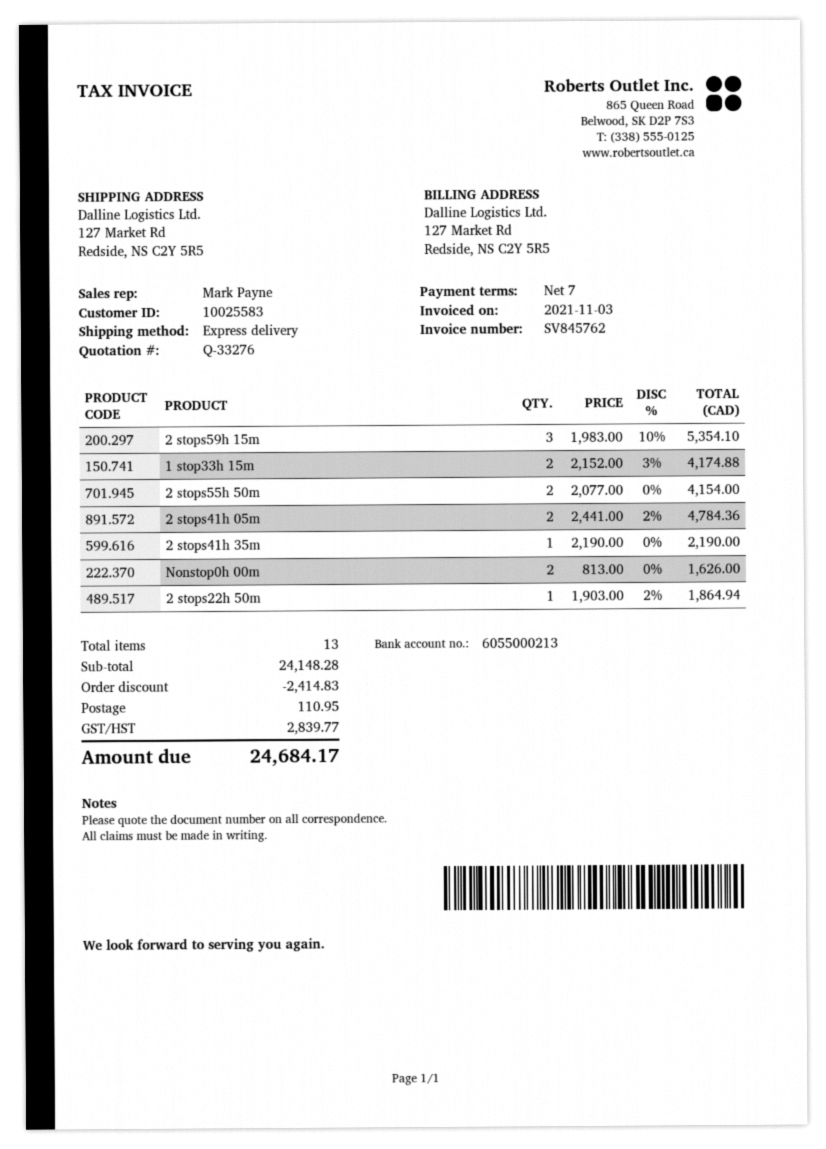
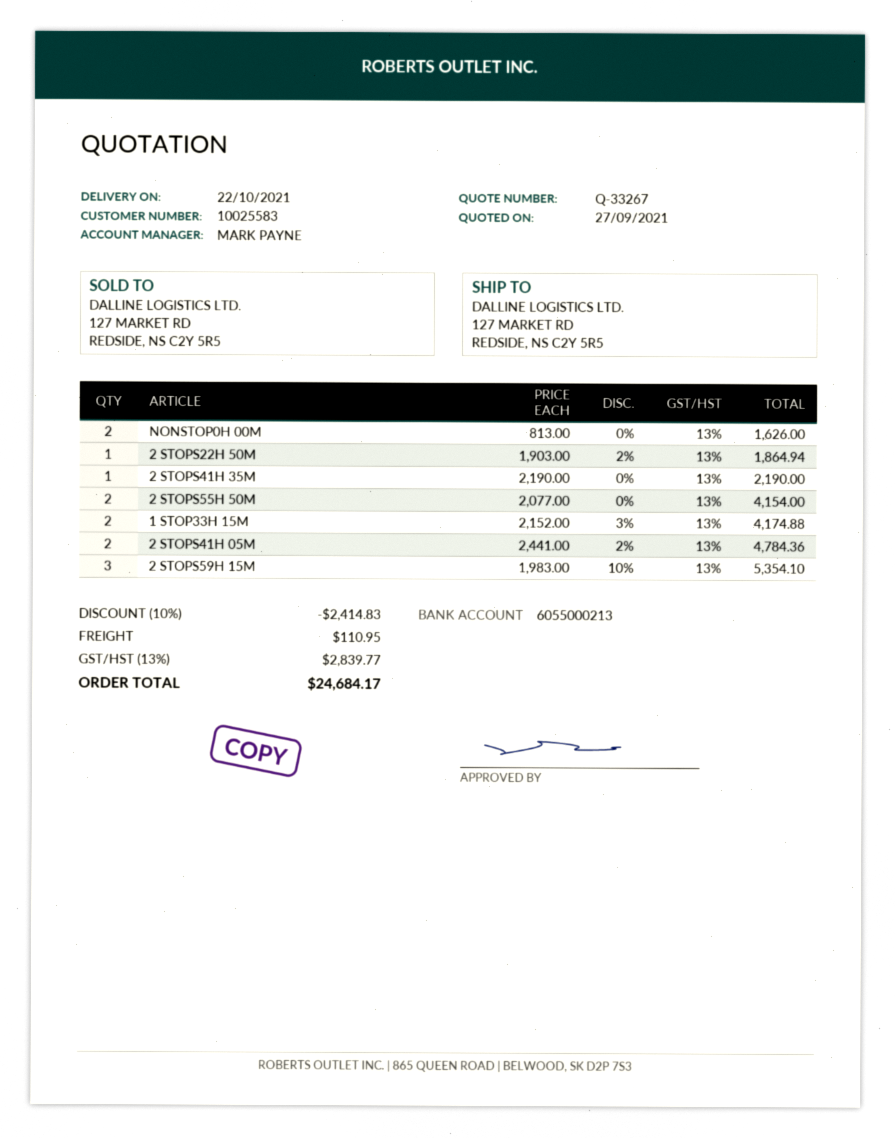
quote number: Q-33276 -> Q-33267

